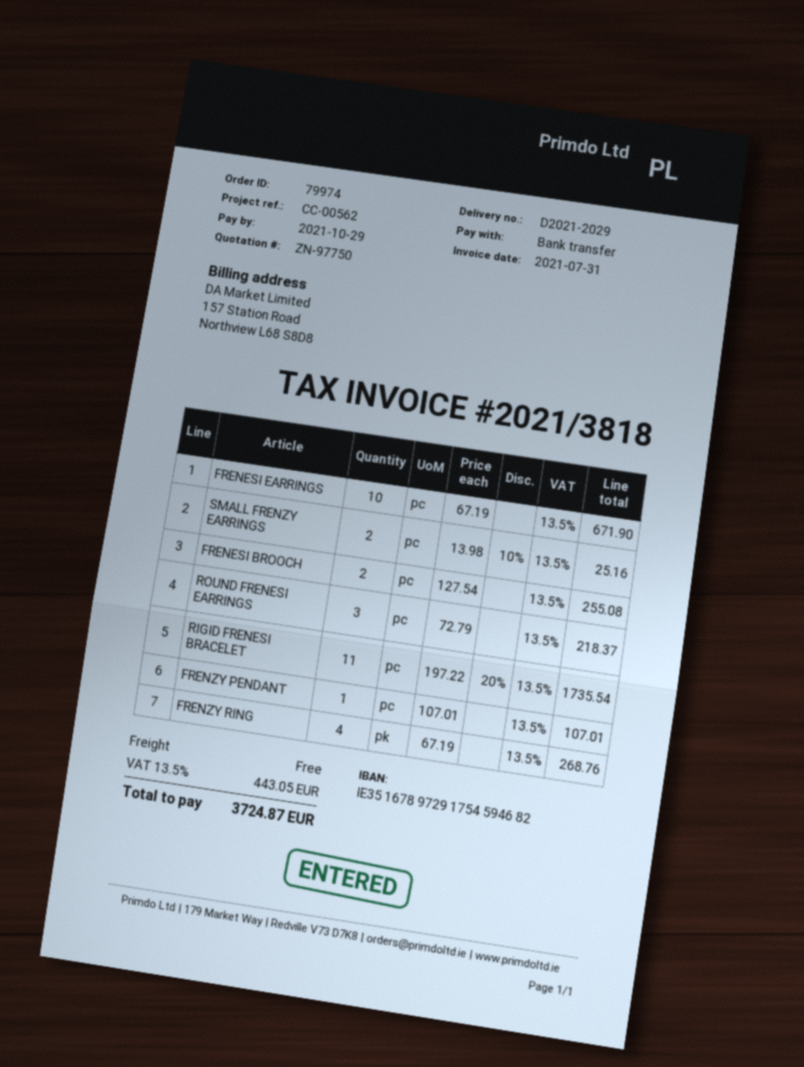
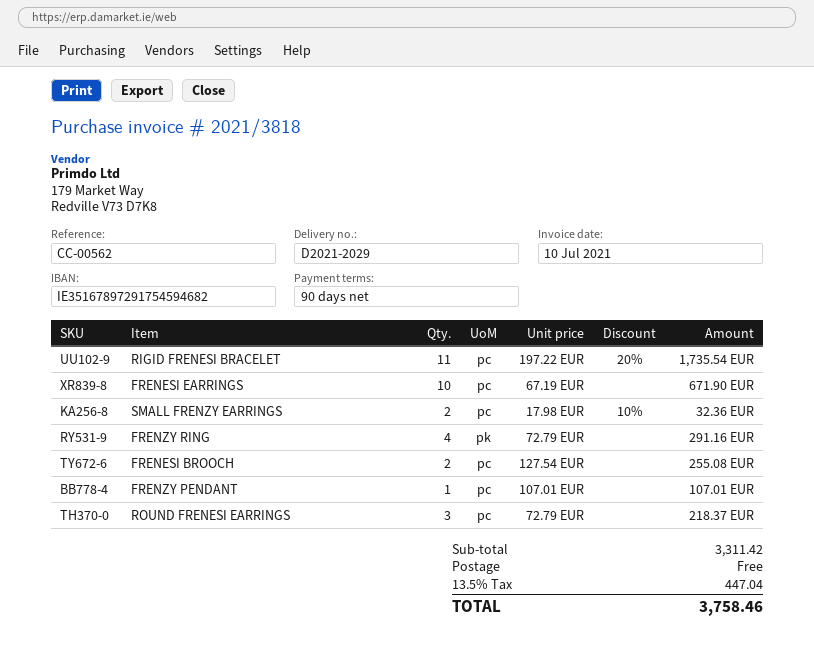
invoice date: 2021-07-31 -> 2021-07-10
SMALL FRENZY EARRINGS: 2 x 13.98 - 10% = 25.16 -> 2 x 17.98 - 10% = 32.36
FRENZY RING: 4 x 67.19 = 268.76 -> 4 x 72.79 = 291.16
tax: 13.5% = 443.05 -> 13.5% = 447.04
total: 3724.87 -> 3758.46

